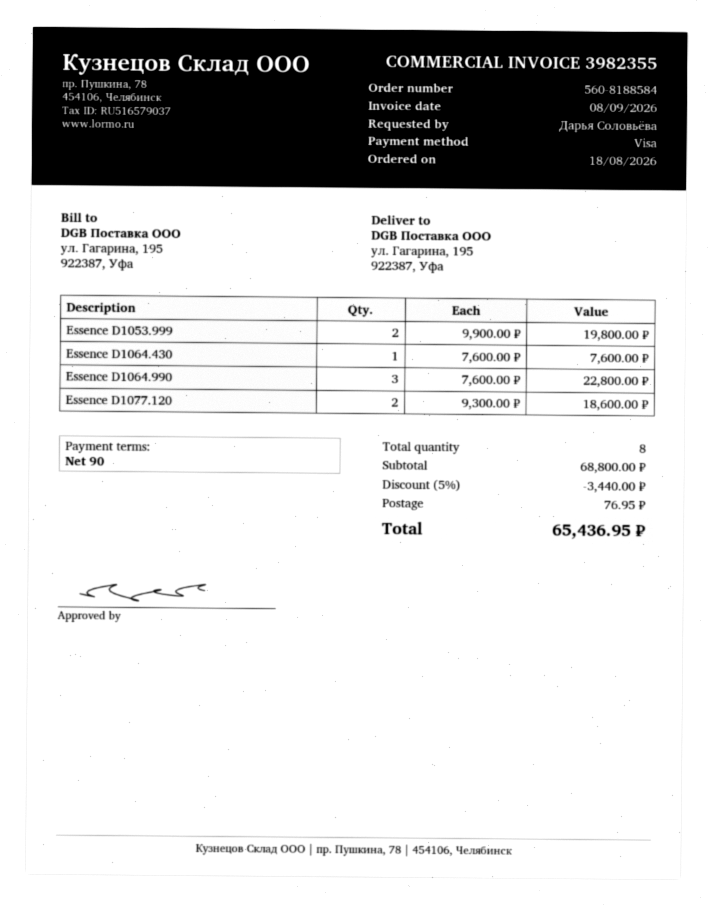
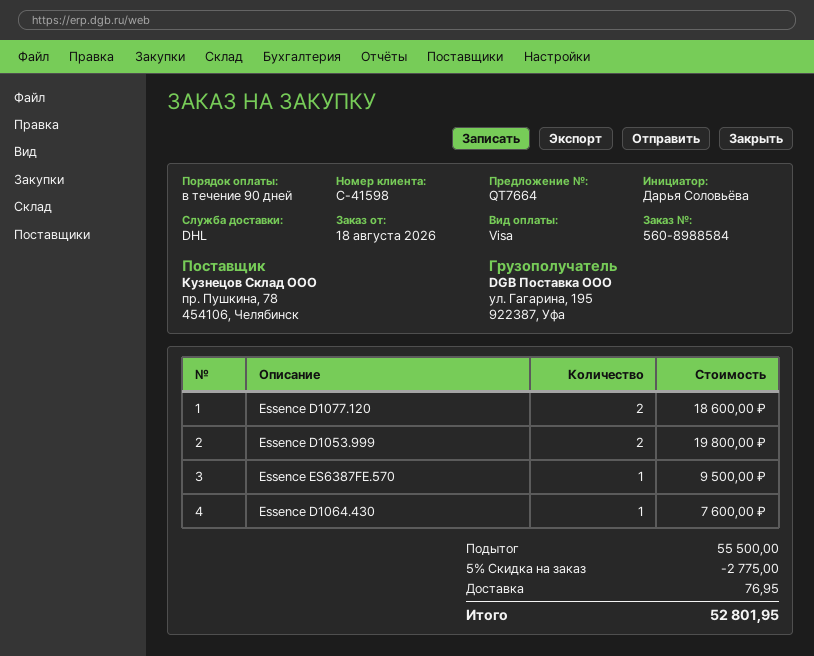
order number: 560-8188584 -> 560-8988584
Essence D1064.990: 3 for 22800.00 -> none
Essence ES6387FE.570: none -> 1 for 9500.00
subtotal: 68800.00 -> 55500.00
discount: 5% = 3440.00 -> 5% = 2775.00
total: 65436.95 -> 52801.95

